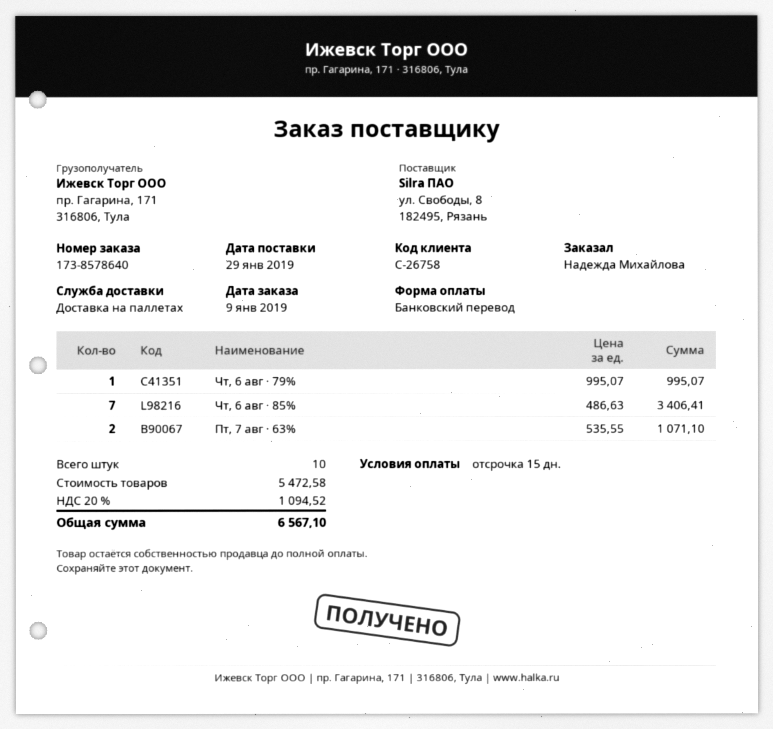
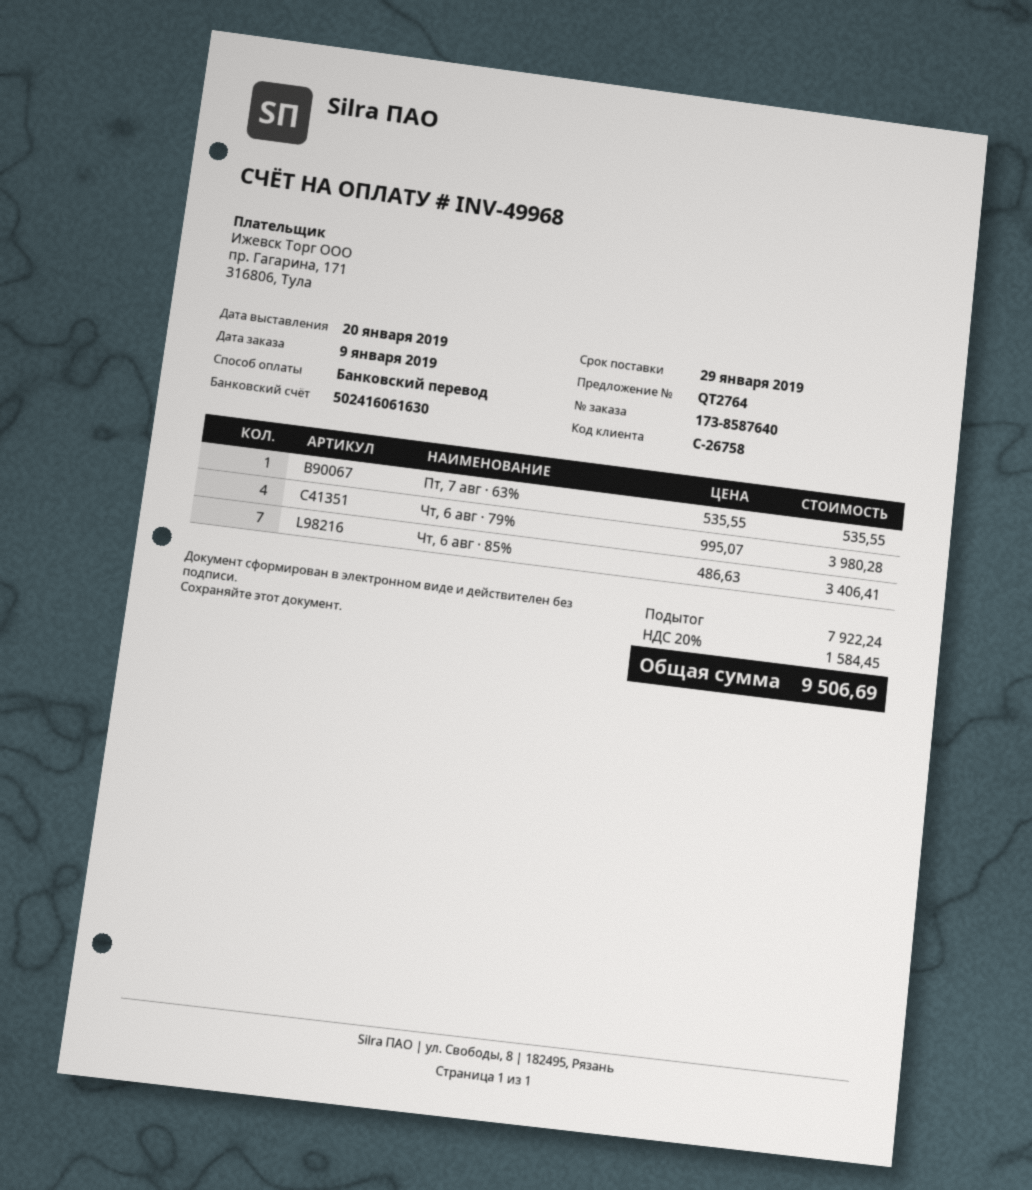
order number: 173-8578640 -> 173-8587640
Чт, 6 авг · 79%: 1 x 995.07 = 995.07 -> 4 x 995.07 = 3980.28
Пт, 7 авг · 63%: 2 x 535.55 = 1071.10 -> 1 x 535.55 = 535.55
subtotal: 5472.58 -> 7922.24
tax: 20% = 1094.52 -> 20% = 1584.45
total: 6567.10 -> 9506.69

